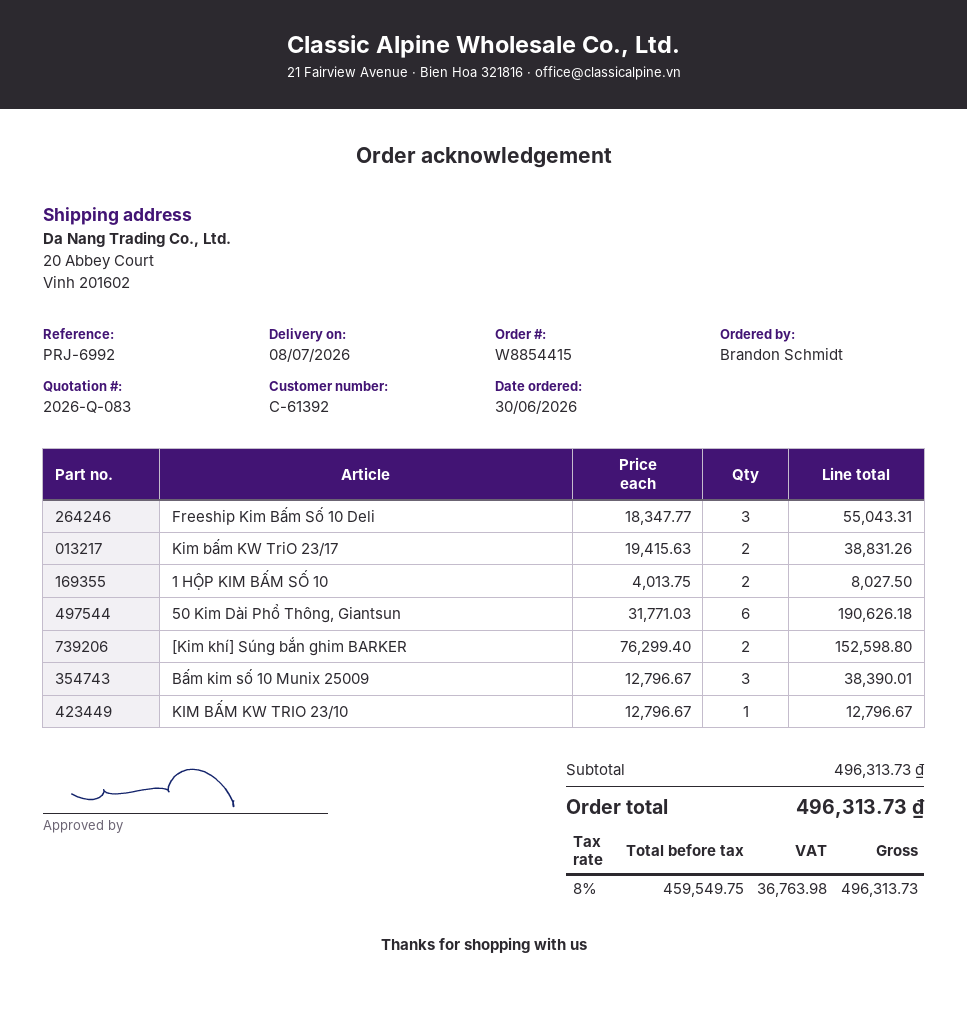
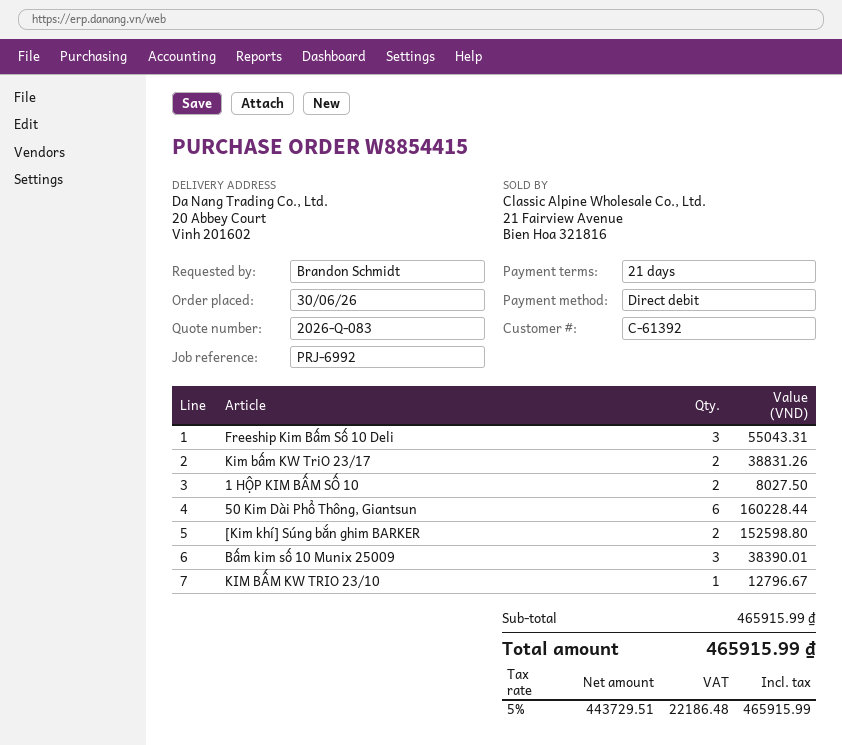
50 Kim Dài Phổ Thông, Giantsun: 6 for 190626.18 -> 6 for 160228.44
subtotal: 496313.73 -> 465915.99
net: 459549.75 -> 443729.51
tax: 8% = 36763.98 -> 5% = 22186.48
total: 496313.73 -> 465915.99

